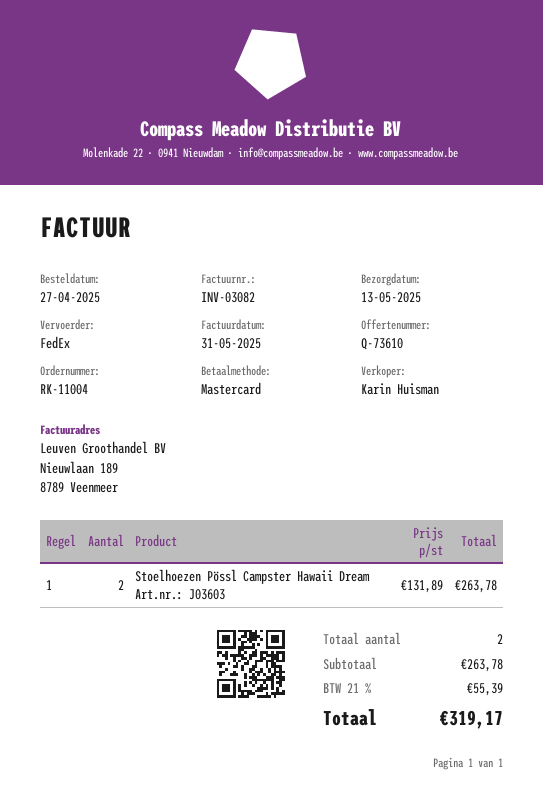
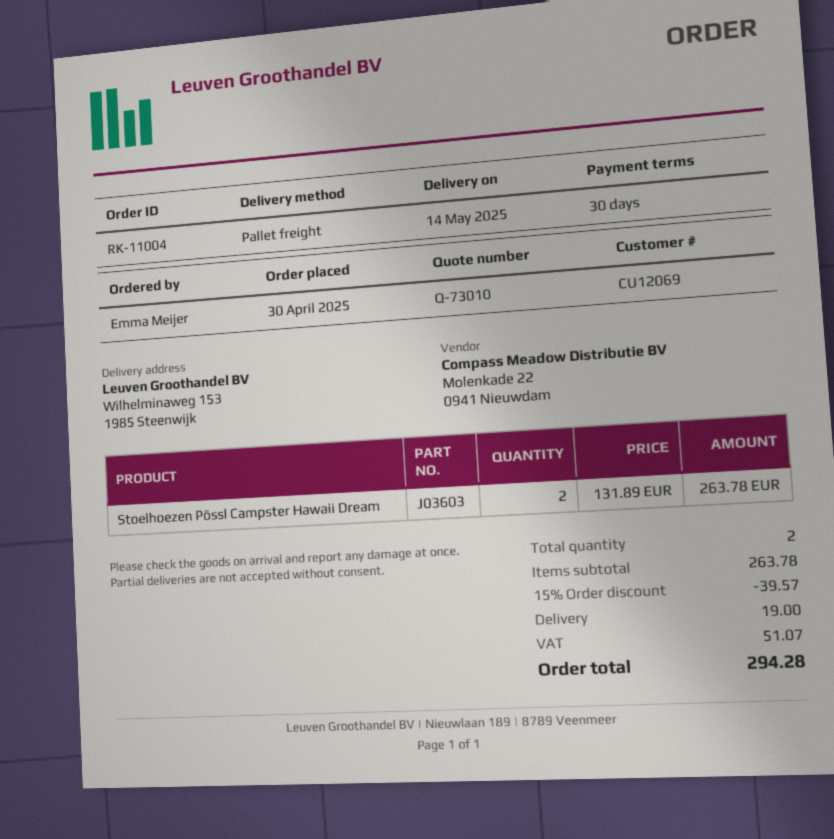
quote number: Q-73610 -> Q-73010
order date: 2025-04-27 -> 2025-04-30
delivery date: 2025-05-13 -> 2025-05-14
shipping method: FedEx -> pallet freight
discount: none -> 15% = 39.57
shipping: none -> 19.00
tax: 55.39 -> 51.07
total: 319.17 -> 294.28

